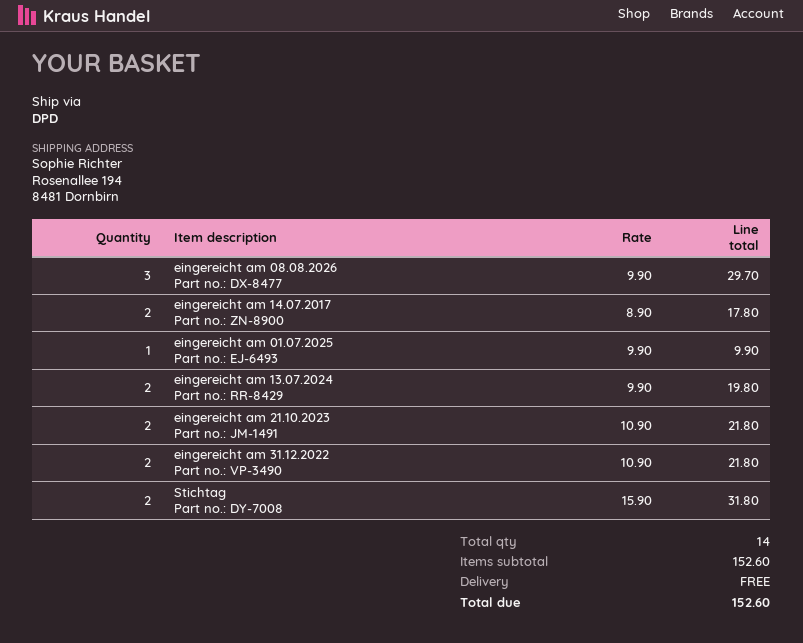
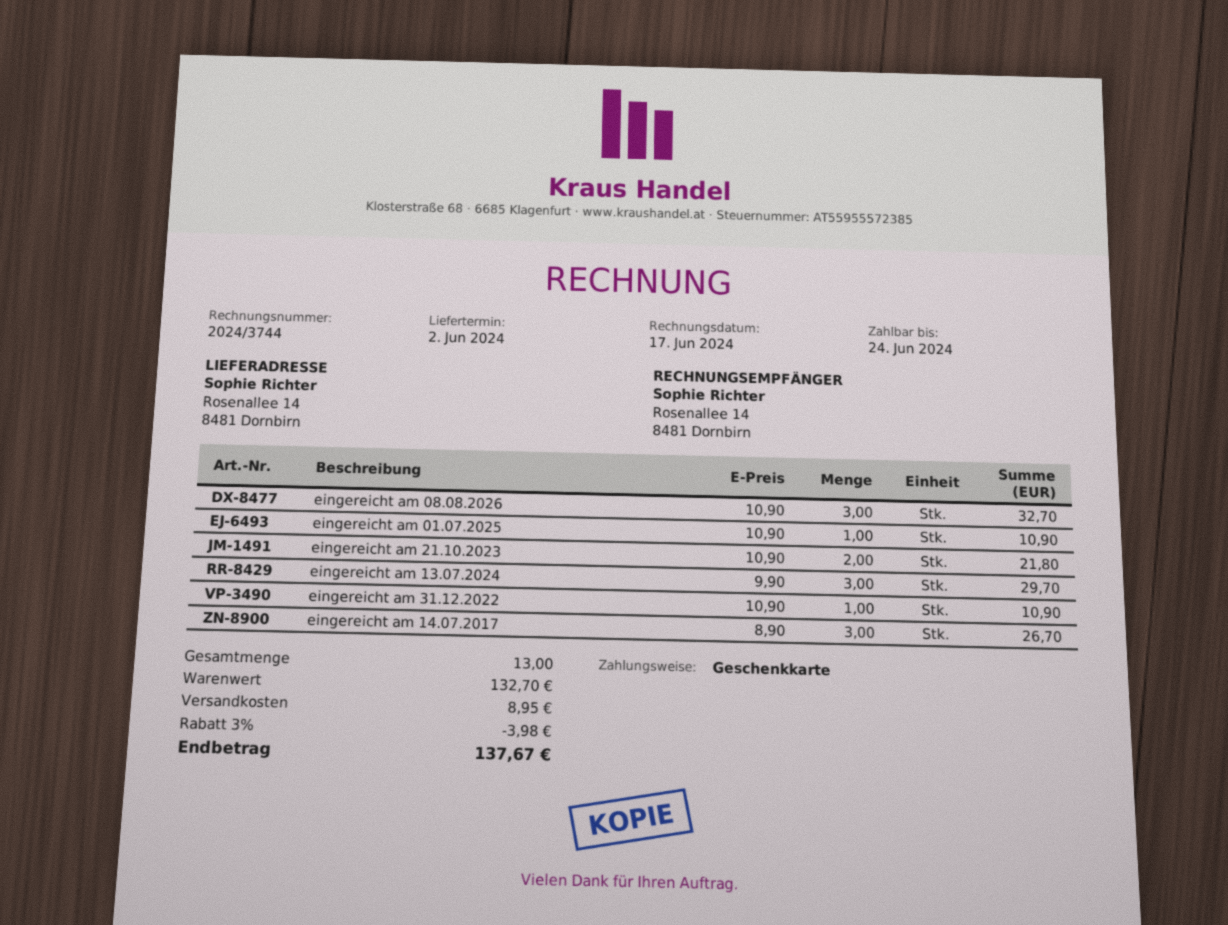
ship to: Rosenallee 194, 8481 Dornbirn -> Rosenallee 14, 8481 Dornbirn
eingereicht am 08.08.2026: 3 x 9.90 = 29.70 -> 3 x 10.90 = 32.70
eingereicht am 14.07.2017: 2 x 8.90 = 17.80 -> 3 x 8.90 = 26.70
eingereicht am 01.07.2025: 1 x 9.90 = 9.90 -> 1 x 10.90 = 10.90
eingereicht am 13.07.2024: 2 x 9.90 = 19.80 -> 3 x 9.90 = 29.70
eingereicht am 31.12.2022: 2 x 10.90 = 21.80 -> 1 x 10.90 = 10.90
Stichtag: 2 x 15.90 = 31.80 -> none
total quantity: 14 -> 13
subtotal: 152.60 -> 132.70
discount: none -> 3% = 3.98
shipping: 0.00 -> 8.95
total: 152.60 -> 137.67

